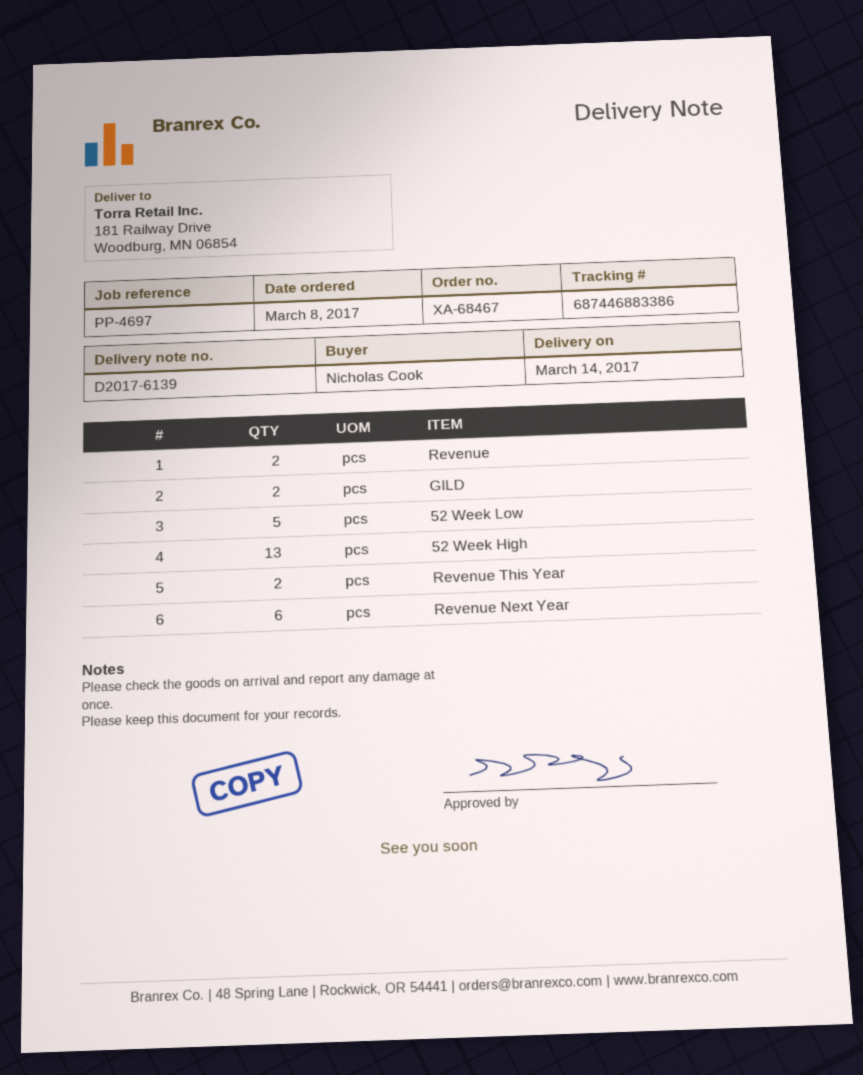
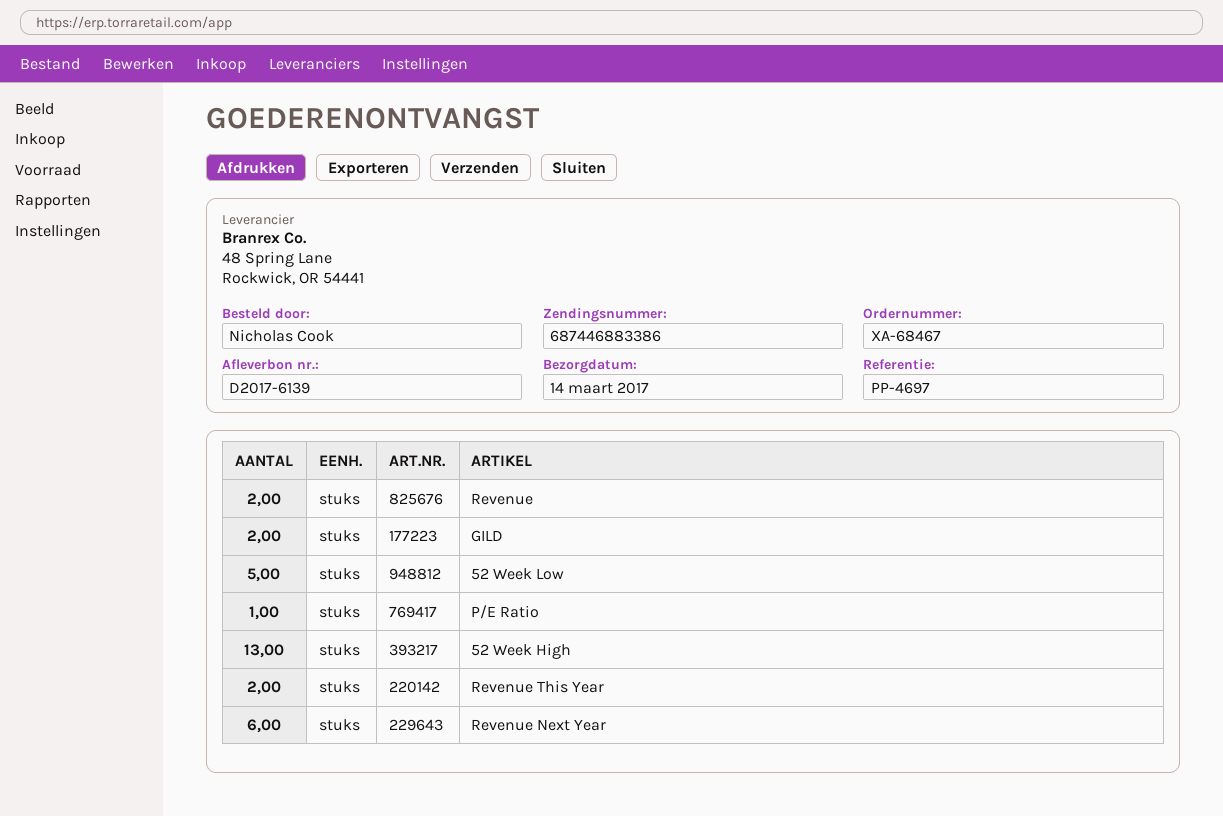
P/E Ratio: none -> 1

